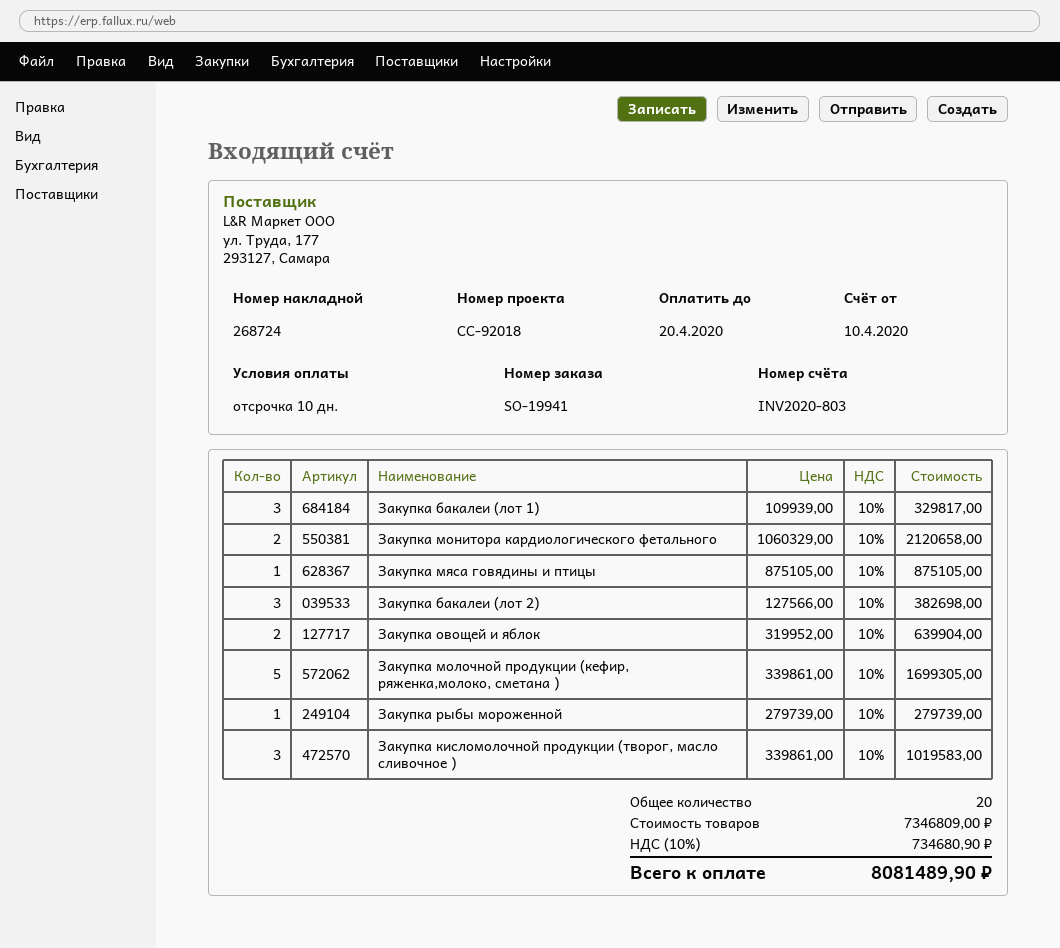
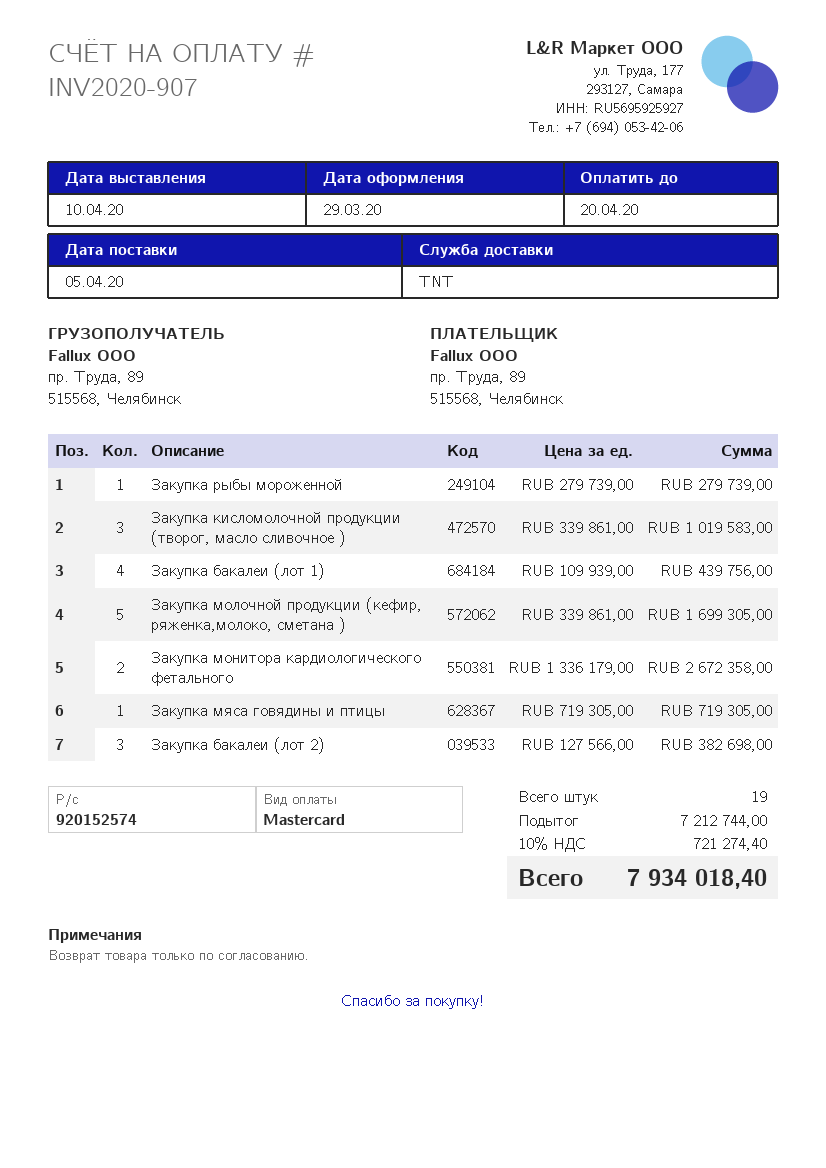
invoice number: INV2020-803 -> INV2020-907
Закупка бакалеи (лот 1): 3 x 109939.00 = 329817.00 -> 4 x 109939.00 = 439756.00
Закупка монитора кардиологического фетального: 2 x 1060329.00 = 2120658.00 -> 2 x 1336179.00 = 2672358.00
Закупка мяса говядины и птицы: 1 x 875105.00 = 875105.00 -> 1 x 719305.00 = 719305.00
Закупка овощей и яблок: 2 x 319952.00 = 639904.00 -> none
total quantity: 20 -> 19
subtotal: 7346809.00 -> 7212744.00
tax: 10% = 734680.90 -> 10% = 721274.40
total: 8081489.90 -> 7934018.40

